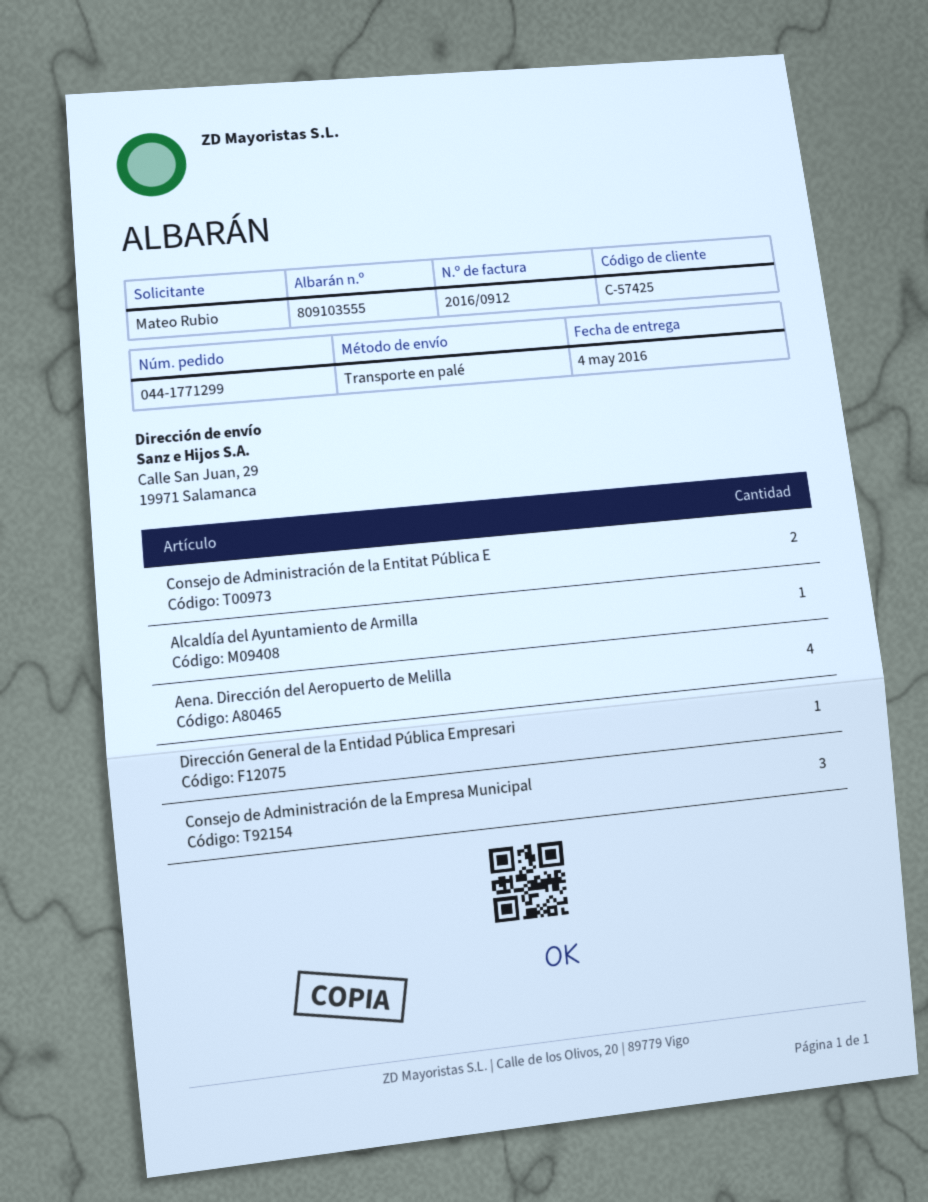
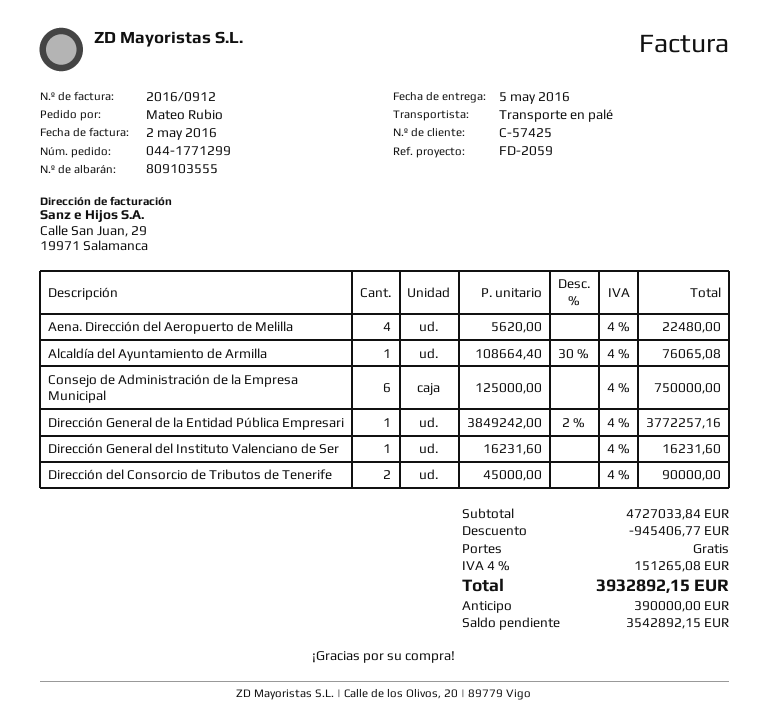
delivery date: 2016-05-04 -> 2016-05-05
Consejo de Administración de la Entitat Pública E: 2 -> none
Consejo de Administración de la Empresa Municipal: 3 -> 6
Dirección General del Instituto Valenciano de Ser: none -> 1
Dirección del Consorcio de Tributos de Tenerife: none -> 2

